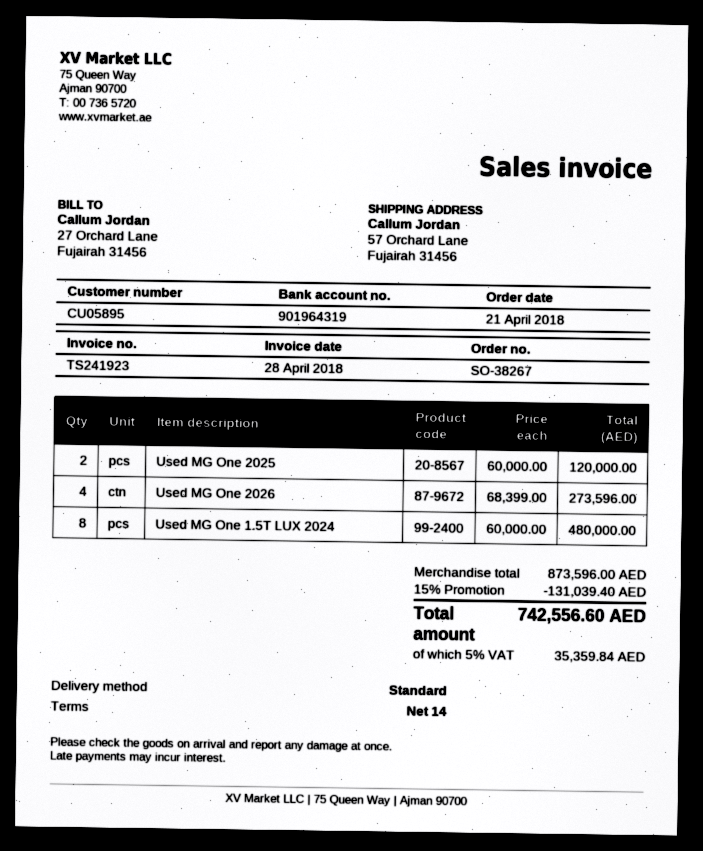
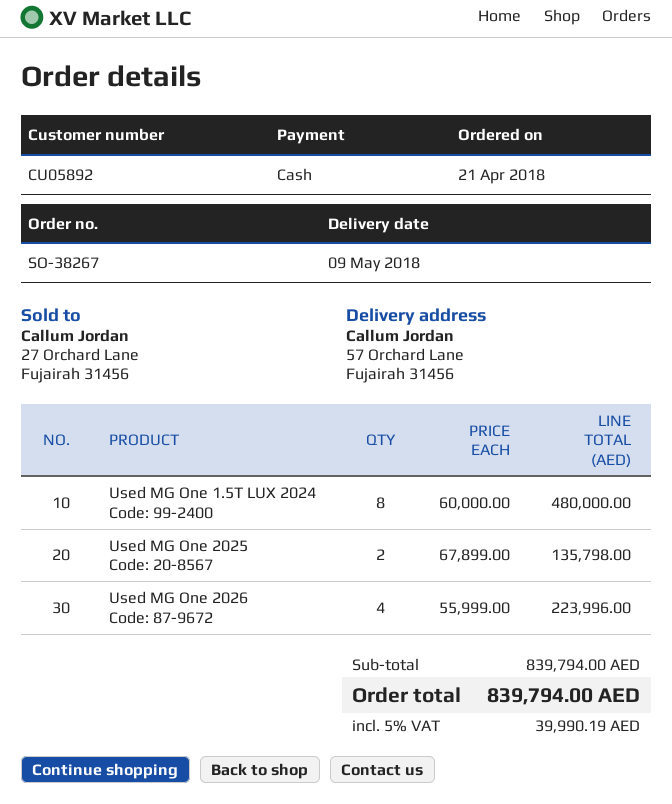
customer number: CU05895 -> CU05892
Used MG One 2025: 2 x 60000.00 = 120000.00 -> 2 x 67899.00 = 135798.00
Used MG One 2026: 4 x 68399.00 = 273596.00 -> 4 x 55999.00 = 223996.00
subtotal: 873596.00 -> 839794.00
discount: 15% = 131039.40 -> none
tax: 5% = 35359.84 -> 5% = 39990.19
total: 742556.60 -> 839794.00

